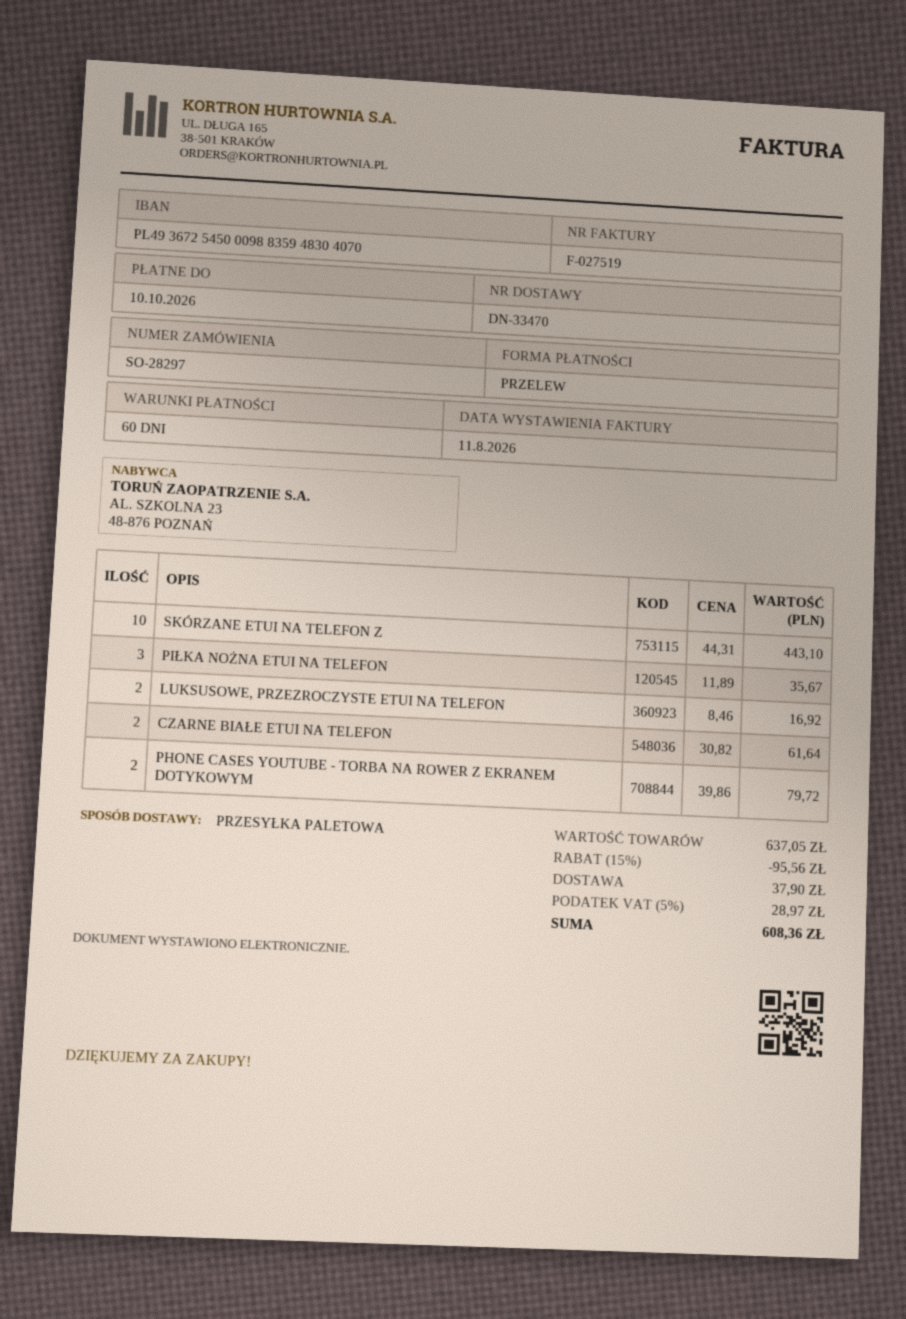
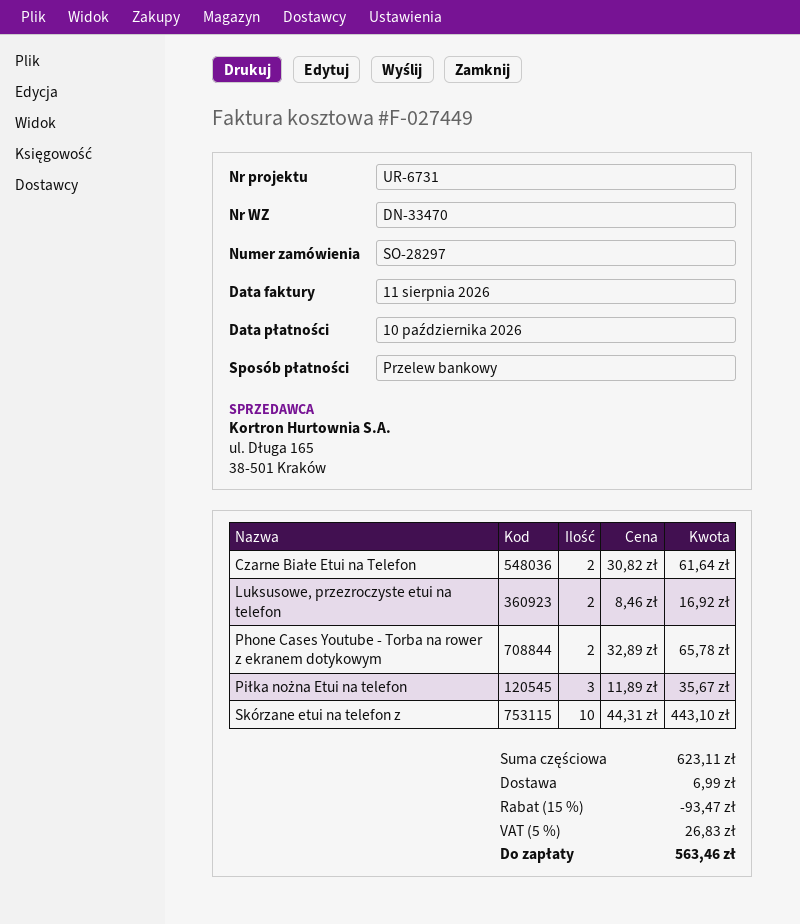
invoice number: F-027519 -> F-027449
PHONE CASES YOUTUBE - TORBA NA ROWER Z EKRANEM DOTYKOWYM: 2 x 39.86 = 79.72 -> 2 x 32.89 = 65.78
subtotal: 637.05 -> 623.11
discount: 15% = 95.56 -> 15% = 93.47
shipping: 37.90 -> 6.99
tax: 5% = 28.97 -> 5% = 26.83
total: 608.36 -> 563.46

